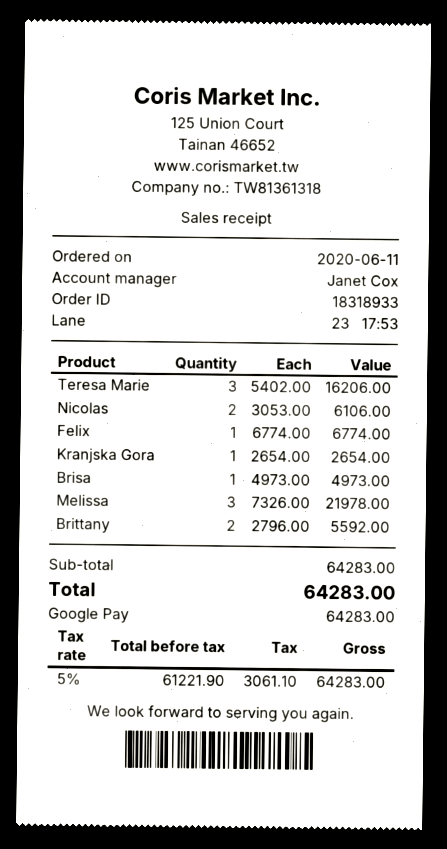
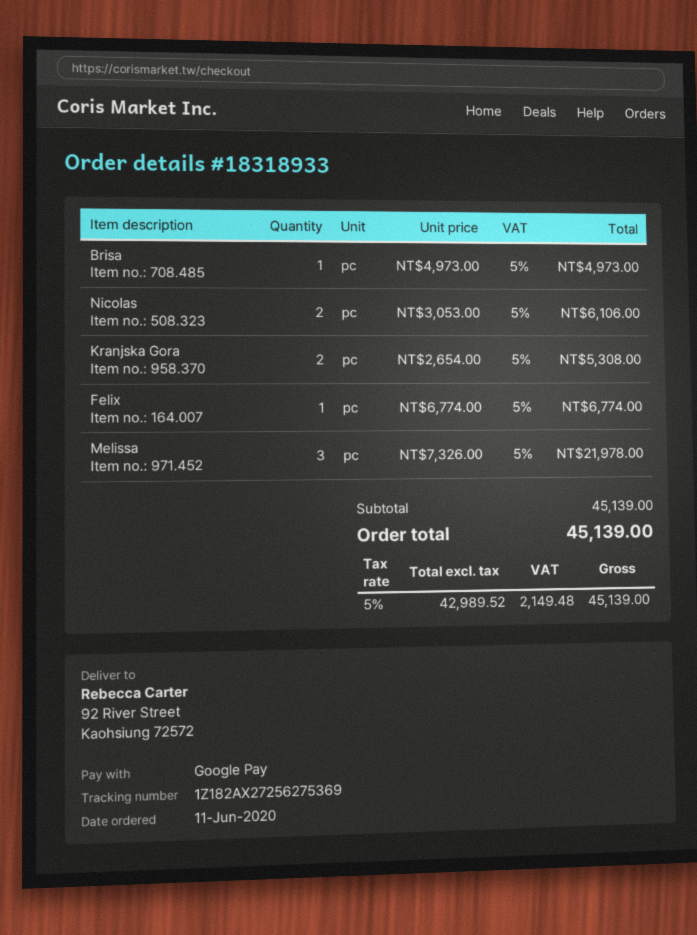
Teresa Marie: 3 x 5402.00 = 16206.00 -> none
Kranjska Gora: 1 x 2654.00 = 2654.00 -> 2 x 2654.00 = 5308.00
Brittany: 2 x 2796.00 = 5592.00 -> none
subtotal: 64283.00 -> 45139.00
net: 61221.90 -> 42989.52
tax: 5% = 3061.10 -> 5% = 2149.48
total: 64283.00 -> 45139.00

